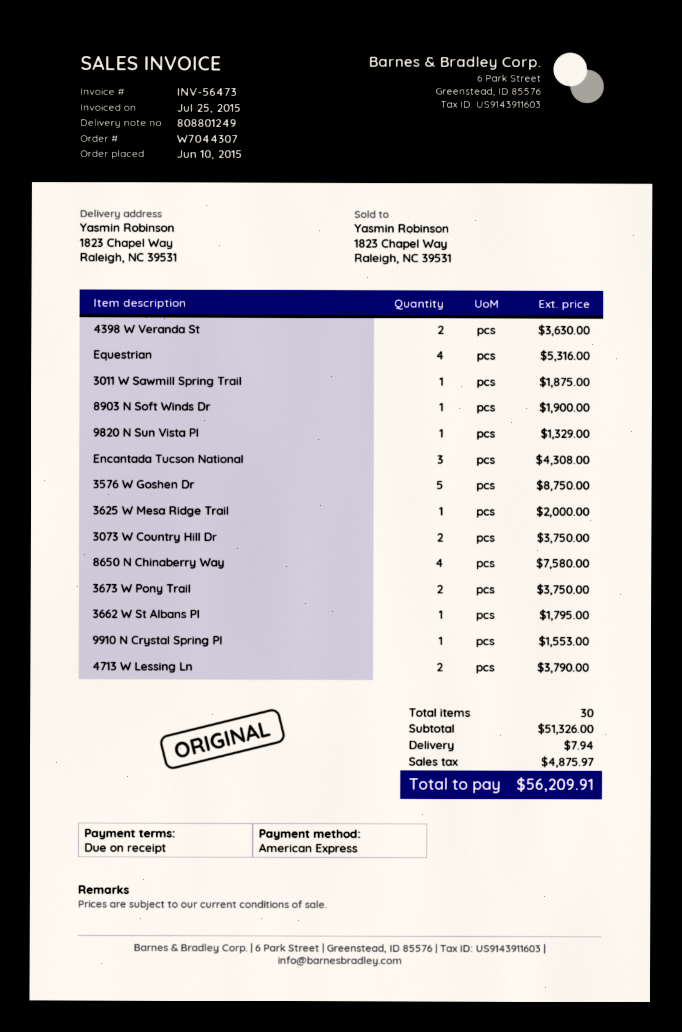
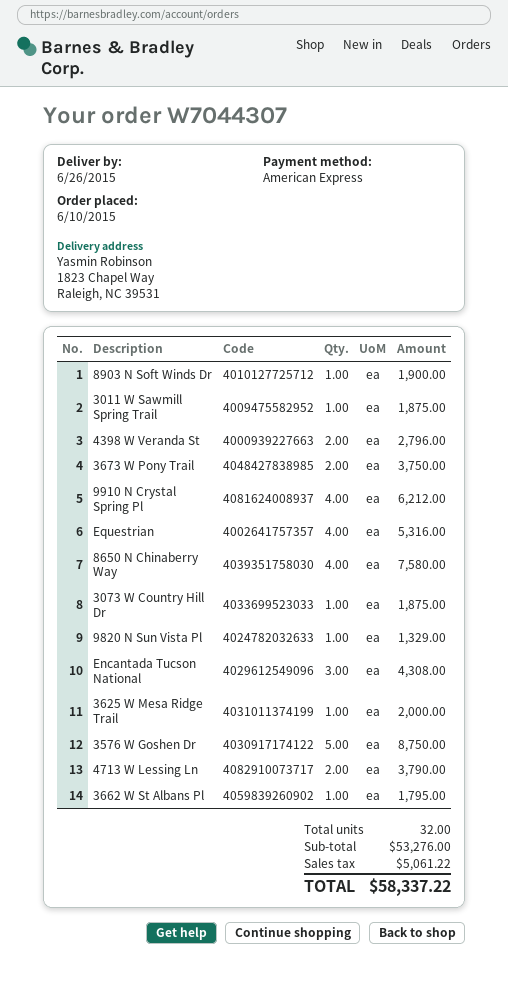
4398 W Veranda St: 2 for 3630.00 -> 2 for 2796.00
3073 W Country Hill Dr: 2 for 3750.00 -> 1 for 1875.00
9910 N Crystal Spring Pl: 1 for 1553.00 -> 4 for 6212.00
total quantity: 30 -> 32
subtotal: 51326.00 -> 53276.00
shipping: 7.94 -> none
tax: 4875.97 -> 5061.22
total: 56209.91 -> 58337.22

